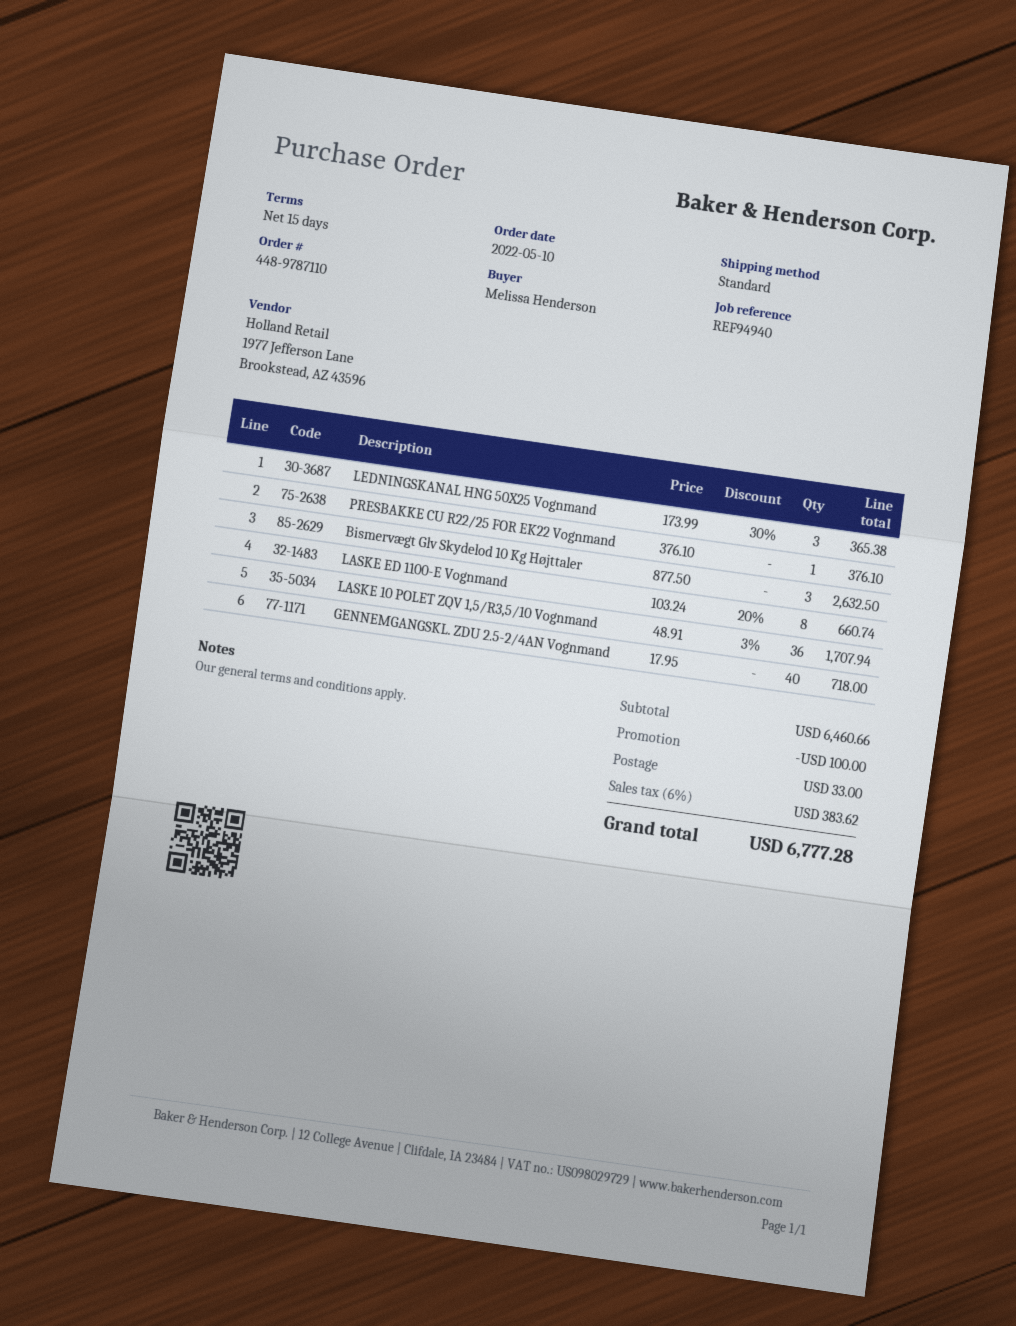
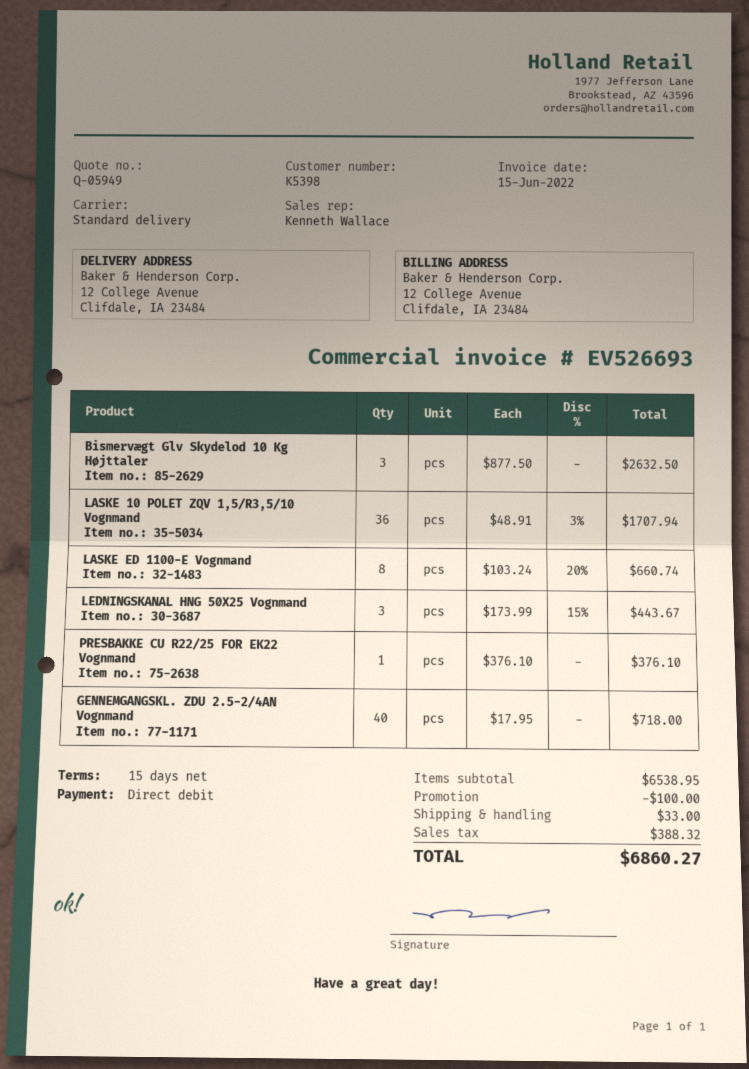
LEDNINGSKANAL HNG 50X25 Vognmand: 3 x 173.99 - 30% = 365.38 -> 3 x 173.99 - 15% = 443.67
subtotal: 6460.66 -> 6538.95
tax: 383.62 -> 388.32
total: 6777.28 -> 6860.27

